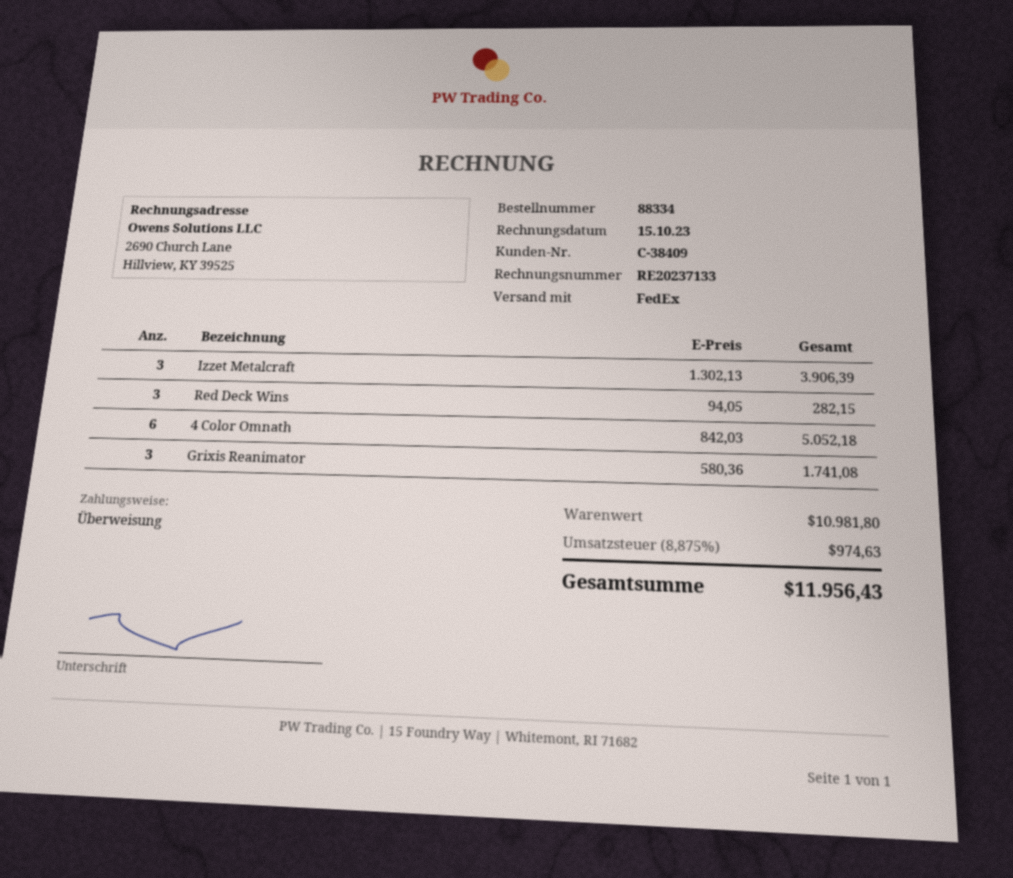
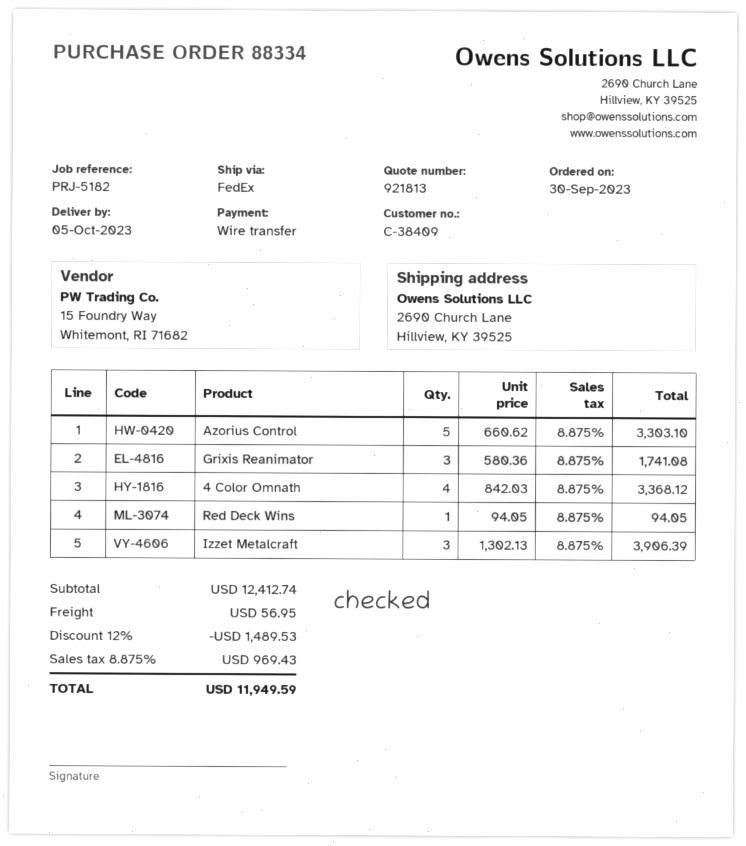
Red Deck Wins: 3 x 94.05 = 282.15 -> 1 x 94.05 = 94.05
4 Color Omnath: 6 x 842.03 = 5052.18 -> 4 x 842.03 = 3368.12
Azorius Control: none -> 5 x 660.62 = 3303.10
subtotal: 10981.80 -> 12412.74
discount: none -> 12% = 1489.53
shipping: none -> 56.95
tax: 8.875% = 974.63 -> 8.875% = 969.43
total: 11956.43 -> 11949.59

